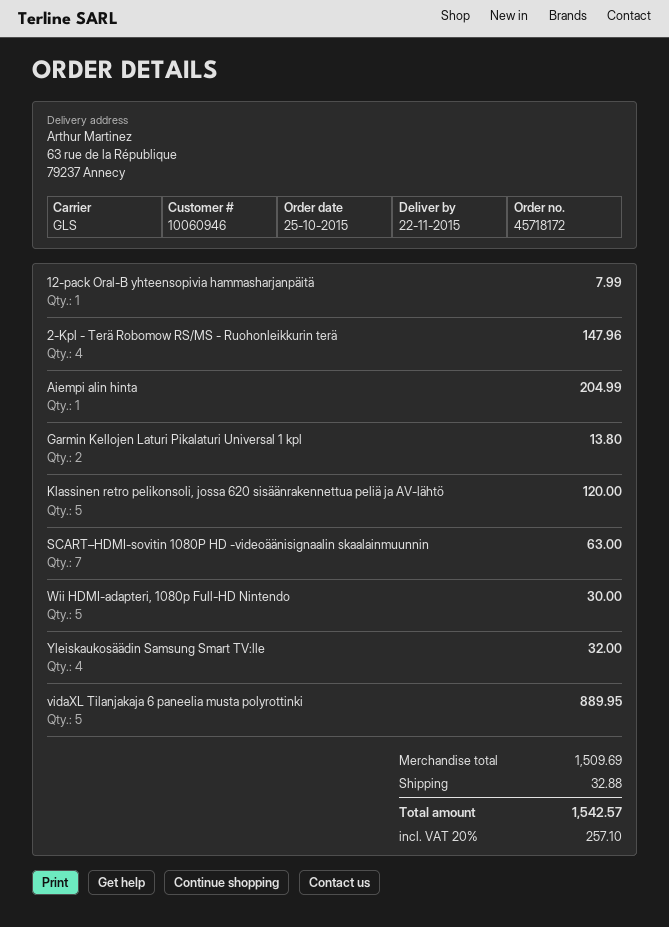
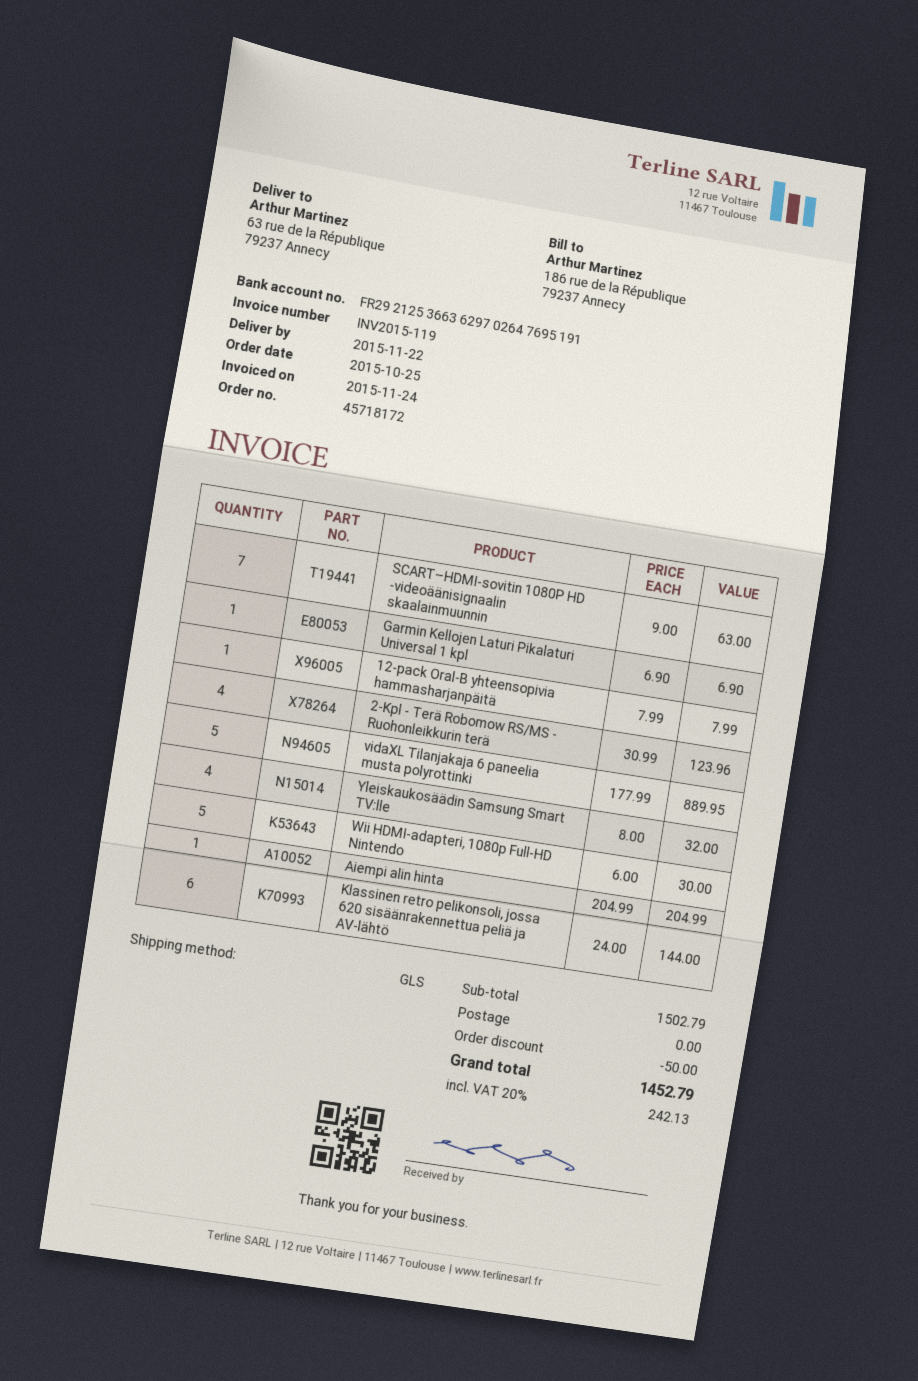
2-Kpl - Terä Robomow RS/MS - Ruohonleikkurin terä: 4 for 147.96 -> 4 for 123.96
Garmin Kellojen Laturi Pikalaturi Universal 1 kpl: 2 for 13.80 -> 1 for 6.90
Klassinen retro pelikonsoli, jossa 620 sisäänrakennettua peliä ja AV-lähtö: 5 for 120.00 -> 6 for 144.00
subtotal: 1509.69 -> 1502.79
discount: none -> 50.00
shipping: 32.88 -> 0.00
tax: 20% = 257.10 -> 20% = 242.13
total: 1542.57 -> 1452.79

